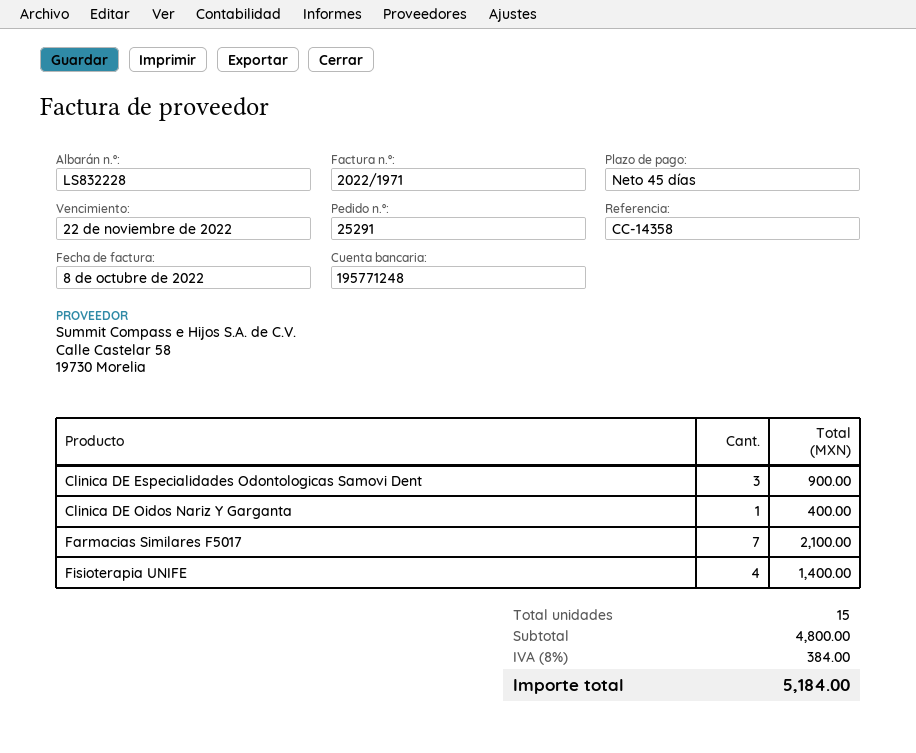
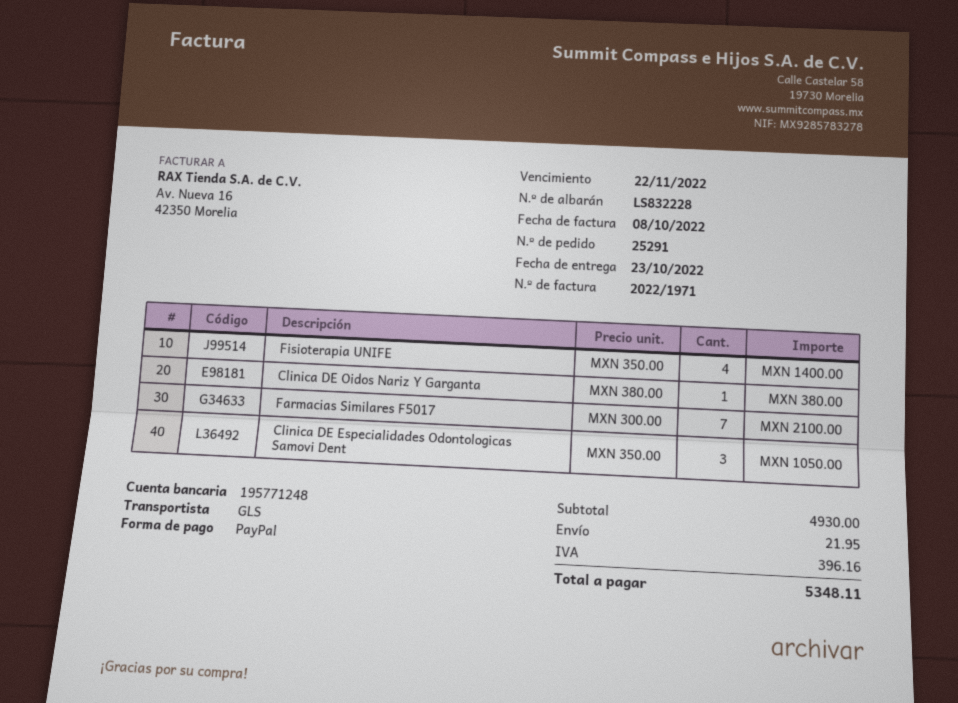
Clinica DE Especialidades Odontologicas Samovi Dent: 3 for 900.00 -> 3 for 1050.00
Clinica DE Oidos Nariz Y Garganta: 1 for 400.00 -> 1 for 380.00
subtotal: 4800.00 -> 4930.00
shipping: none -> 21.95
tax: 384.00 -> 396.16
total: 5184.00 -> 5348.11

